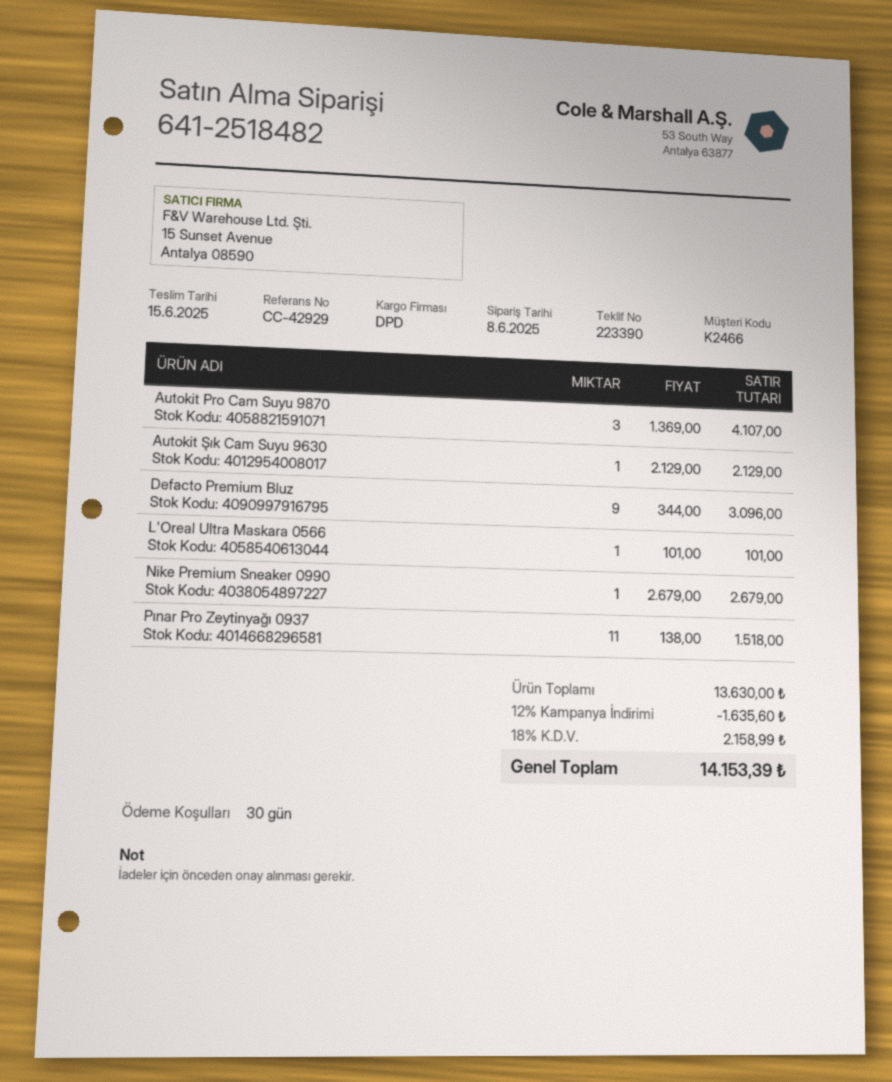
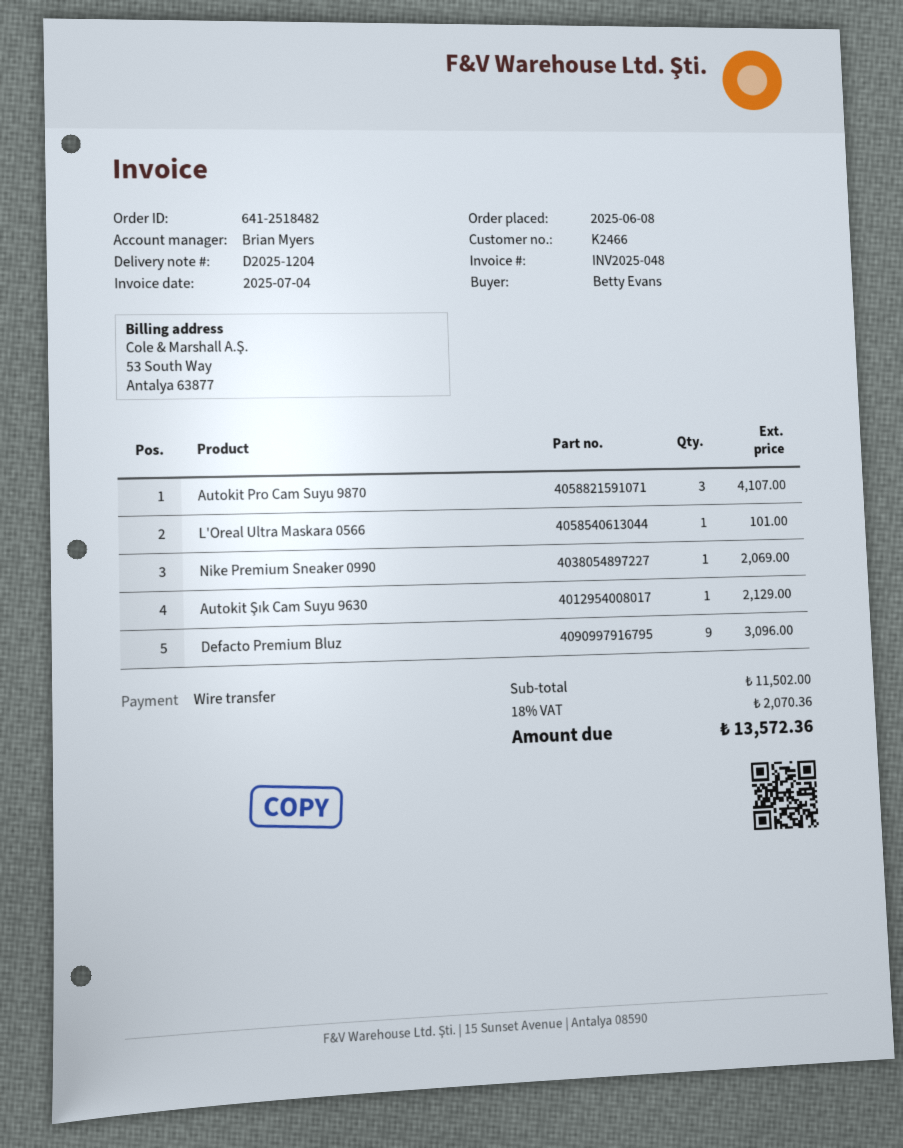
Nike Premium Sneaker 0990: 1 for 2679.00 -> 1 for 2069.00
Pınar Pro Zeytinyağı 0937: 11 for 1518.00 -> none
subtotal: 13630.00 -> 11502.00
discount: 12% = 1635.60 -> none
tax: 18% = 2158.99 -> 18% = 2070.36
total: 14153.39 -> 13572.36

